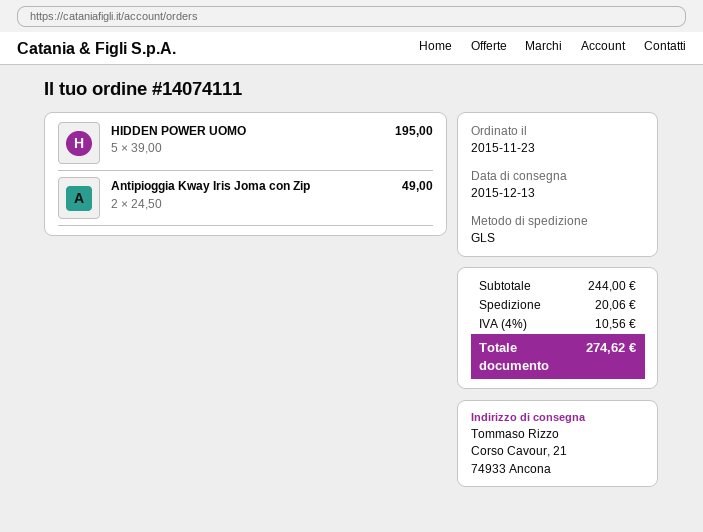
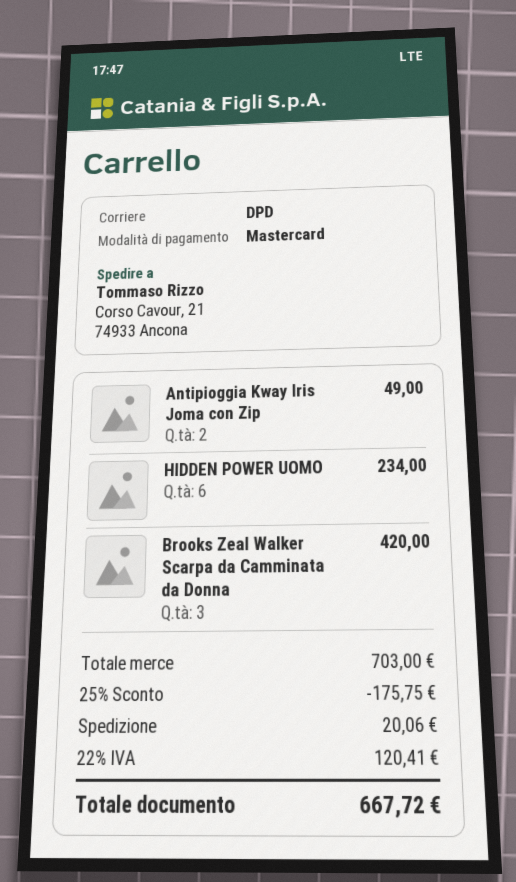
shipping method: GLS -> DPD
HIDDEN POWER UOMO: 5 for 195.00 -> 6 for 234.00
Brooks Zeal Walker Scarpa da Camminata da Donna: none -> 3 for 420.00
subtotal: 244.00 -> 703.00
discount: none -> 25% = 175.75
tax: 4% = 10.56 -> 22% = 120.41
total: 274.62 -> 667.72

